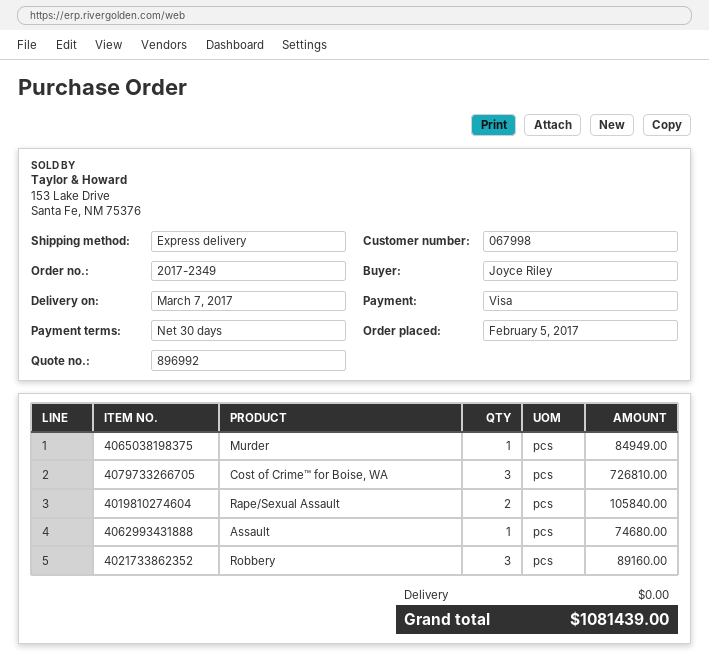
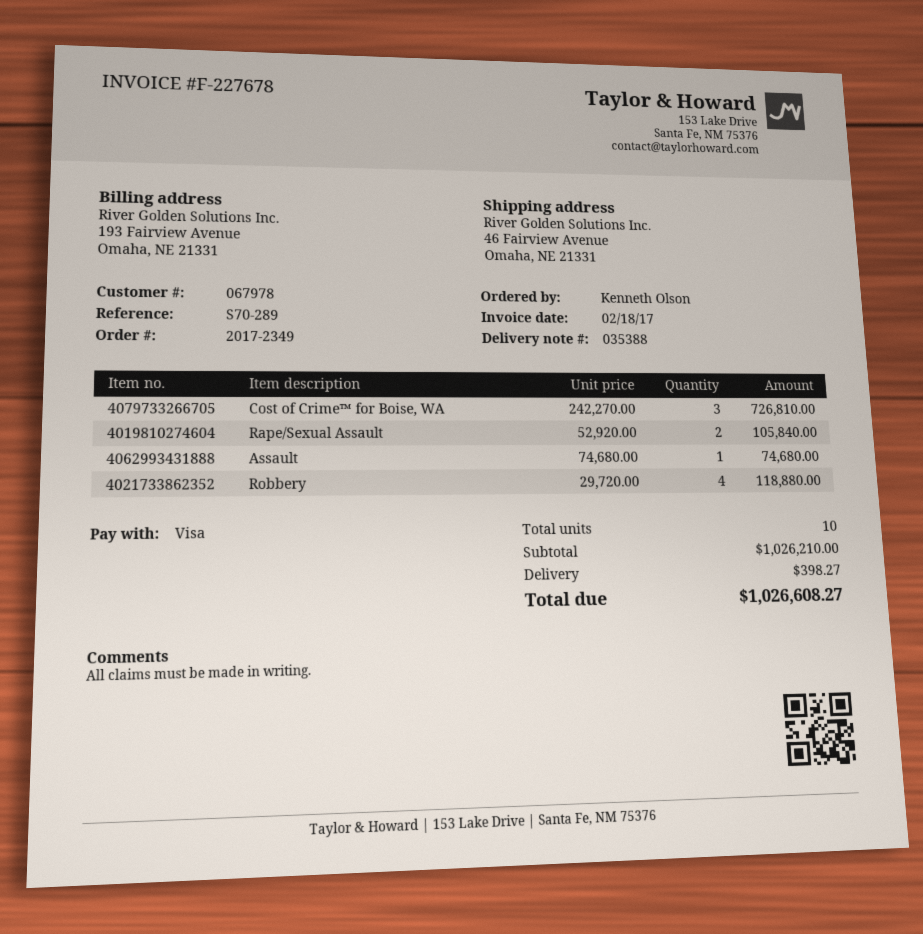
customer number: 067998 -> 067978
ordered by: Joyce Riley -> Kenneth Olson
Murder: 1 for 84949.00 -> none
Robbery: 3 for 89160.00 -> 4 for 118880.00
shipping: 0.00 -> 398.27
total: 1081439.00 -> 1026608.27

